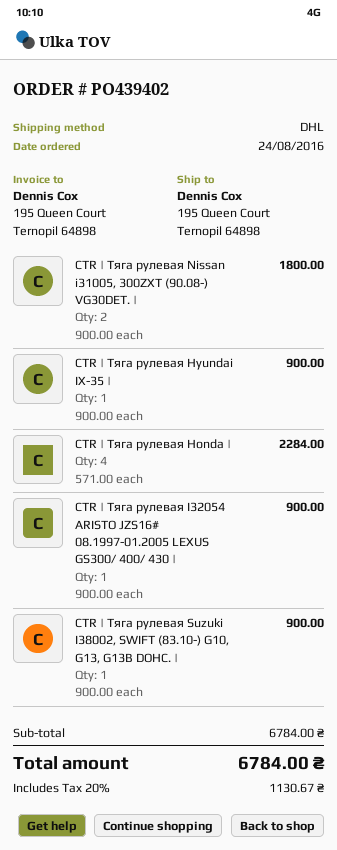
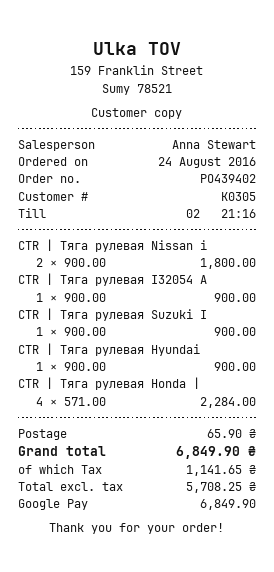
shipping: none -> 65.90
tax: 1130.67 -> 1141.65
total: 6784.00 -> 6849.90

